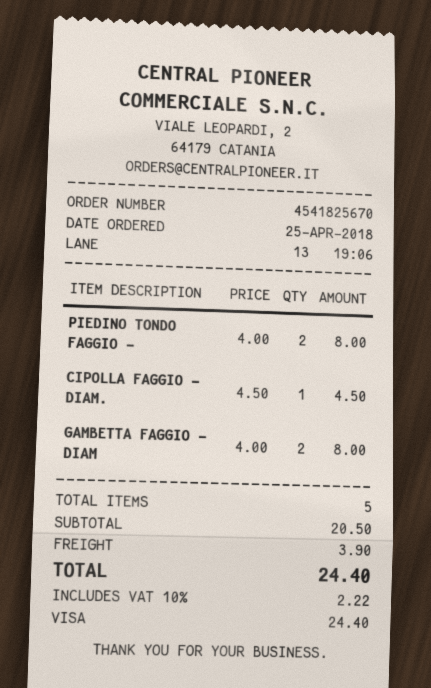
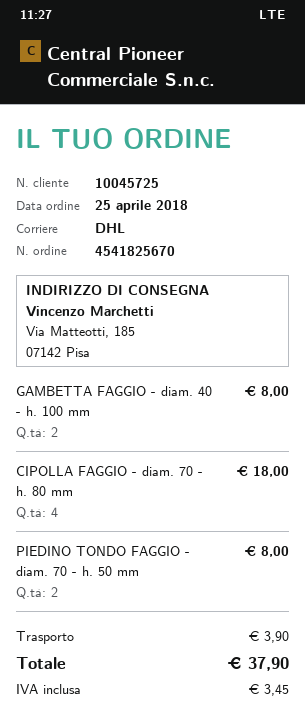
CIPOLLA FAGGIO - DIAM.: 1 for 4.50 -> 4 for 18.00
tax: 2.22 -> 3.45
total: 24.40 -> 37.90

